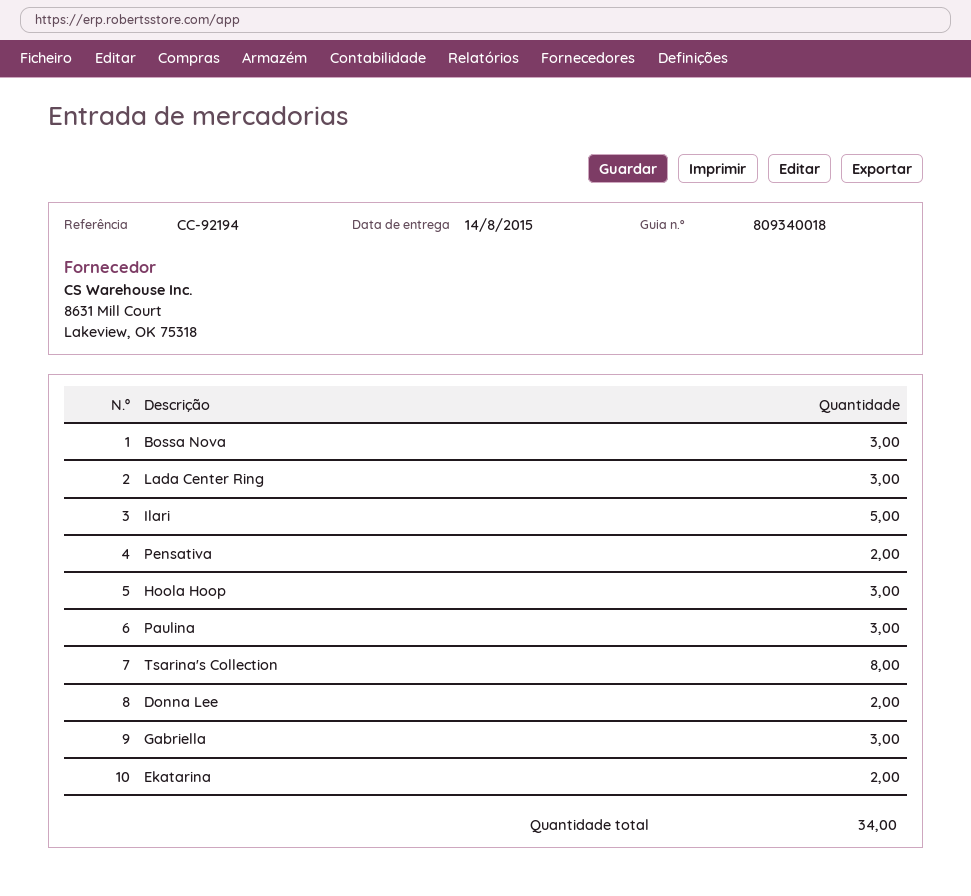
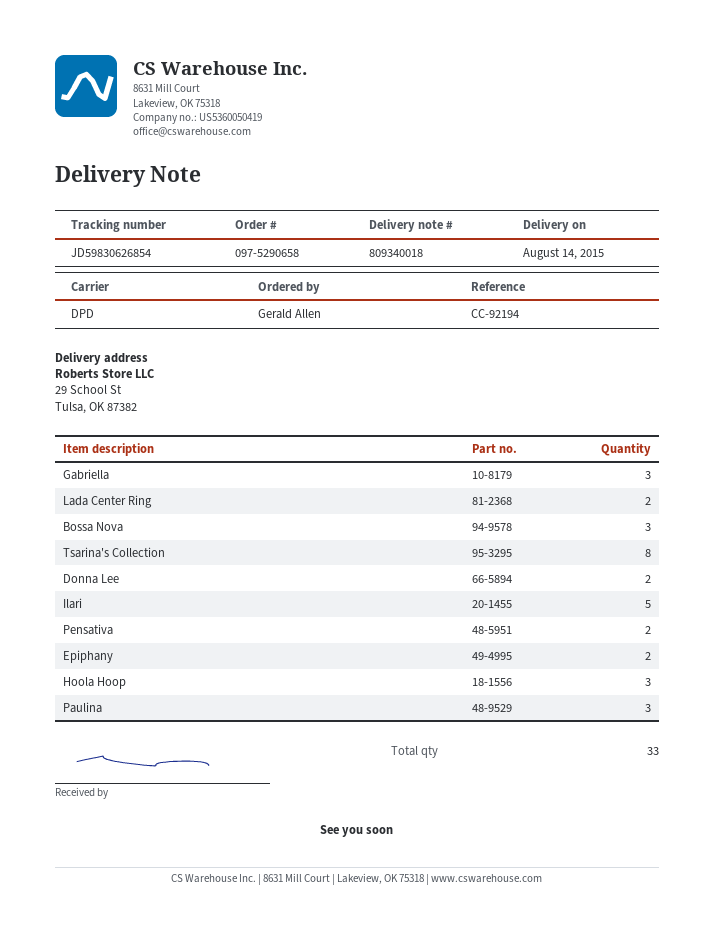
Lada Center Ring: 3 -> 2
Ekatarina: 2 -> none
Epiphany: none -> 2
total quantity: 34 -> 33

